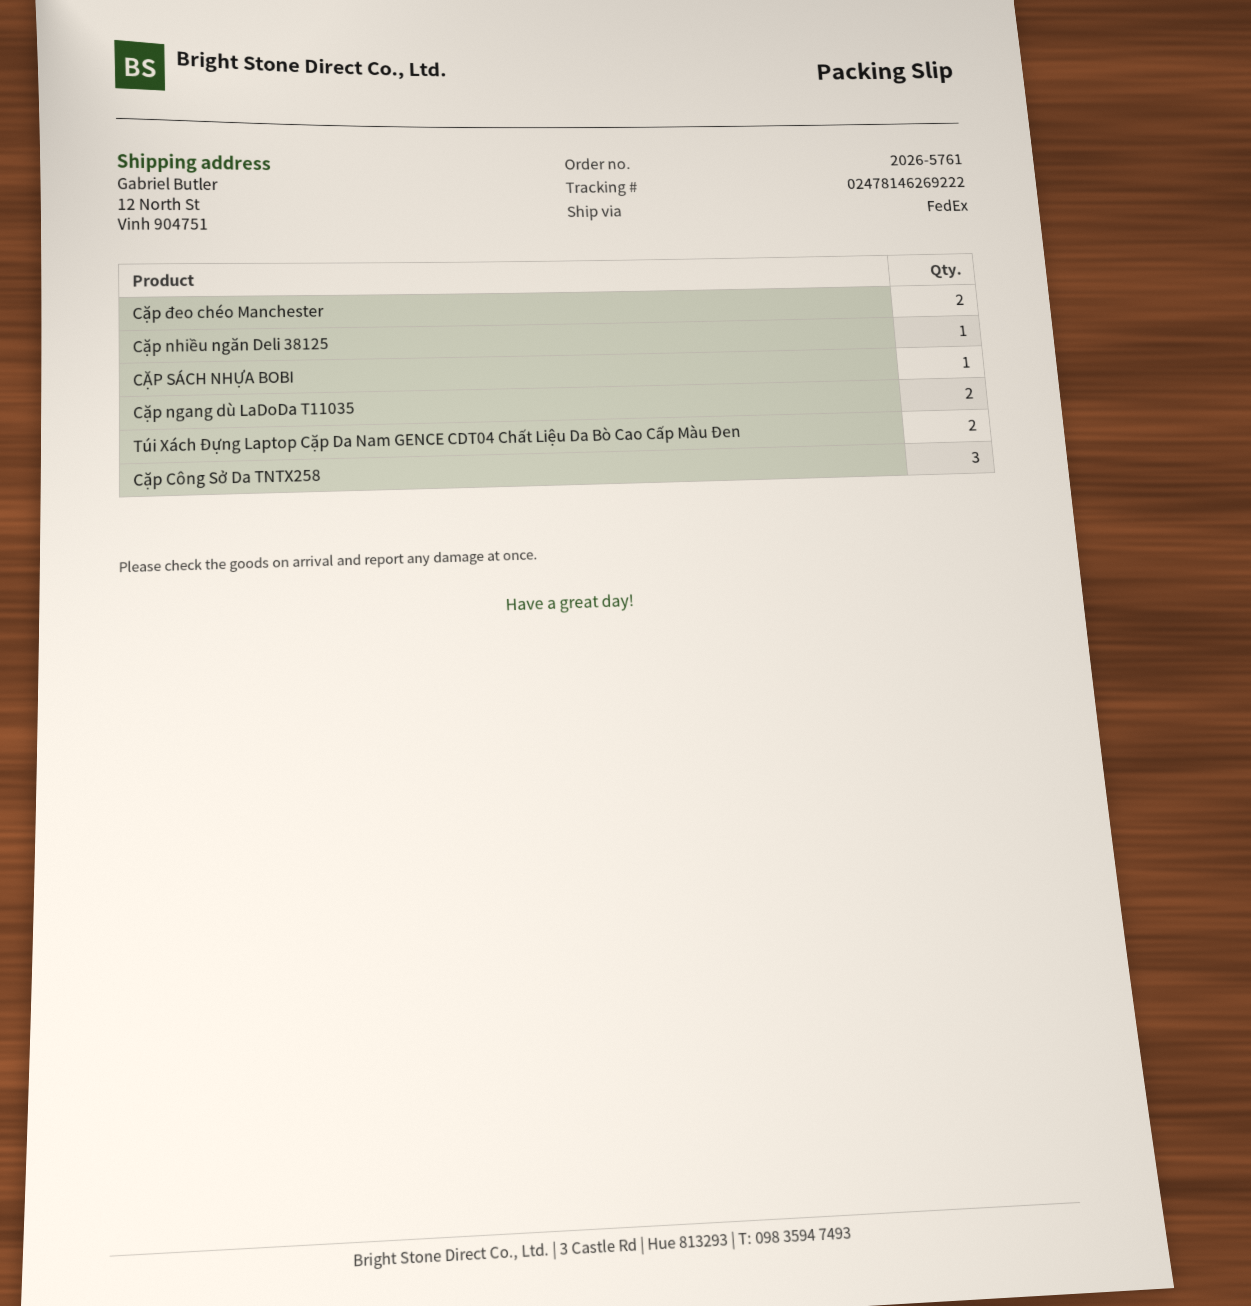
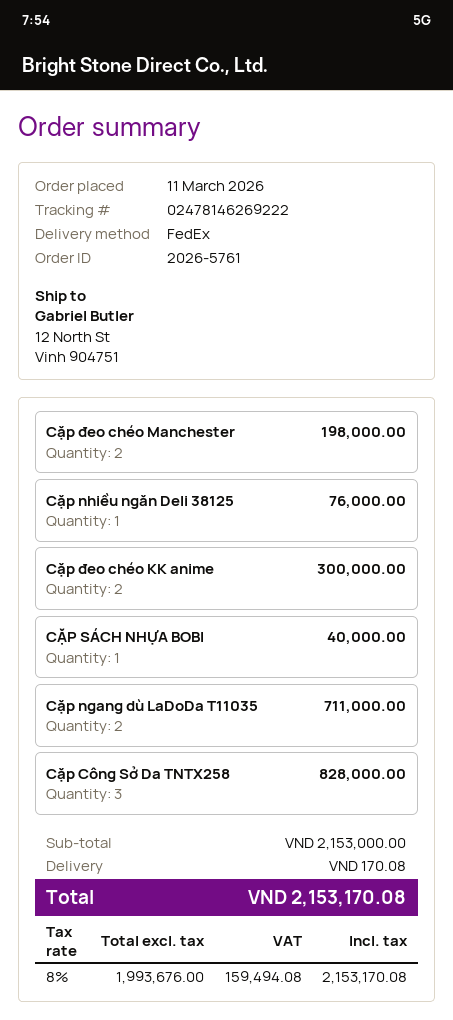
Túi Xách Đựng Laptop Cặp Da Nam GENCE CDT04 Chất Liệu Da Bò Cao Cấp Màu Đen: 2 -> none
Cặp đeo chéo KK anime: none -> 2

